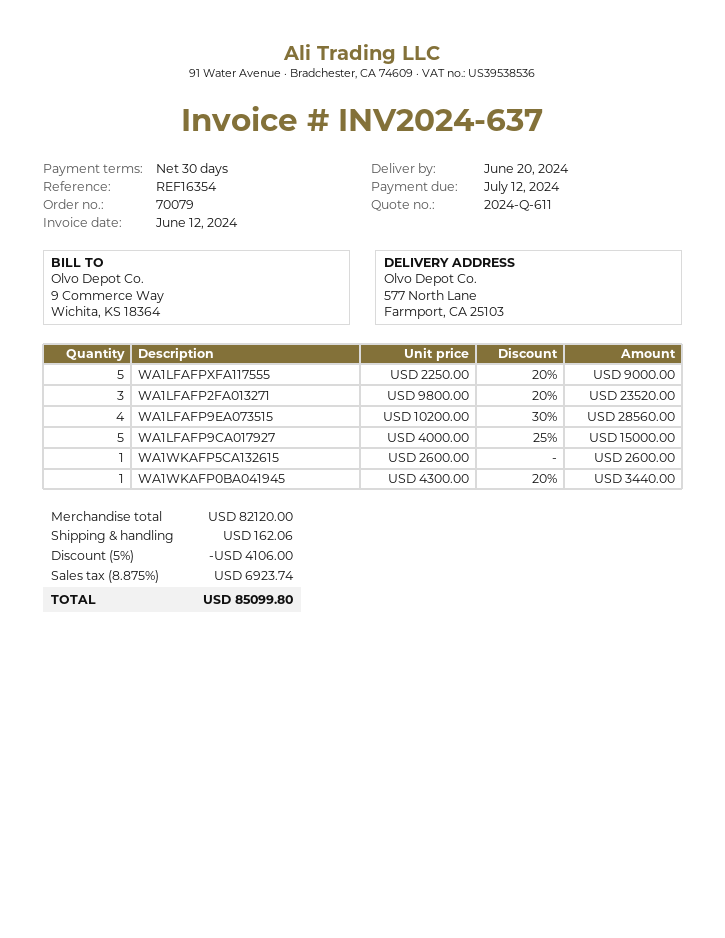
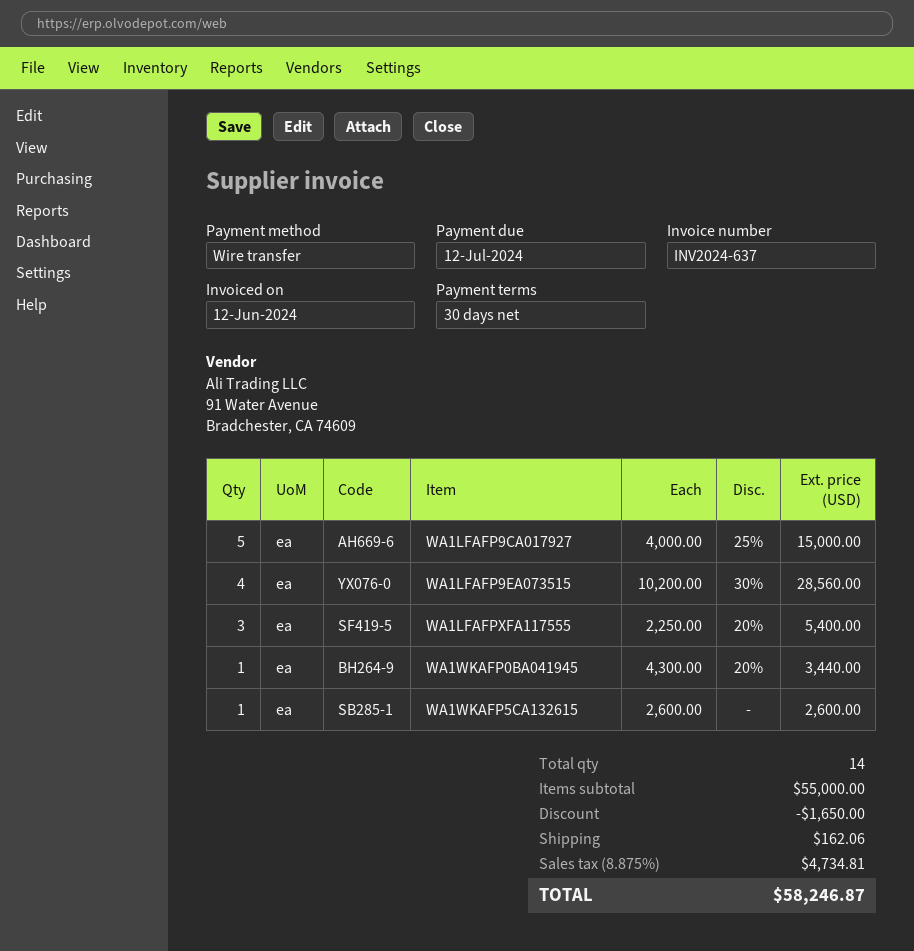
WA1LFAFPXFA117555: 5 x 2250.00 - 20% = 9000.00 -> 3 x 2250.00 - 20% = 5400.00
WA1LFAFP2FA013271: 3 x 9800.00 - 20% = 23520.00 -> none
subtotal: 82120.00 -> 55000.00
discount: 4106.00 -> 1650.00
tax: 8.875% = 6923.74 -> 8.875% = 4734.81
total: 85099.80 -> 58246.87

